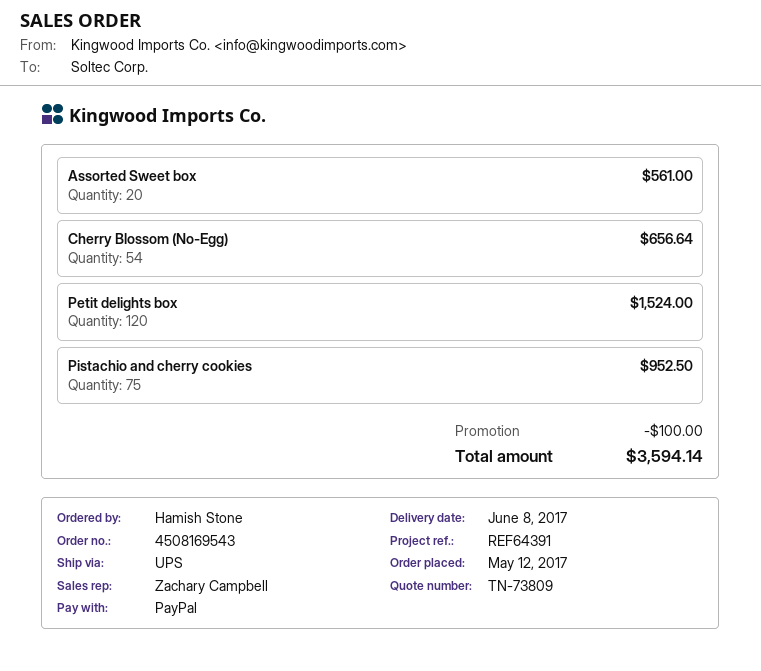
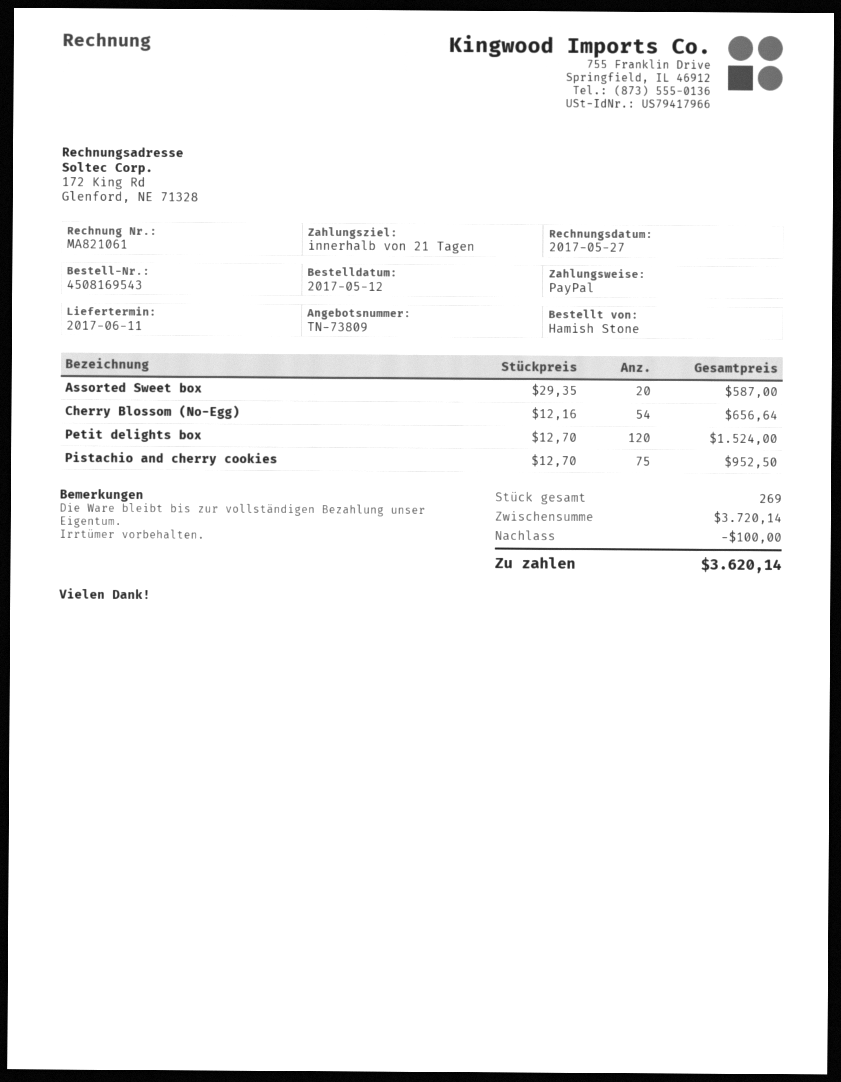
delivery date: 2017-06-08 -> 2017-06-11
Assorted Sweet box: 20 for 561.00 -> 20 for 587.00
total: 3594.14 -> 3620.14

